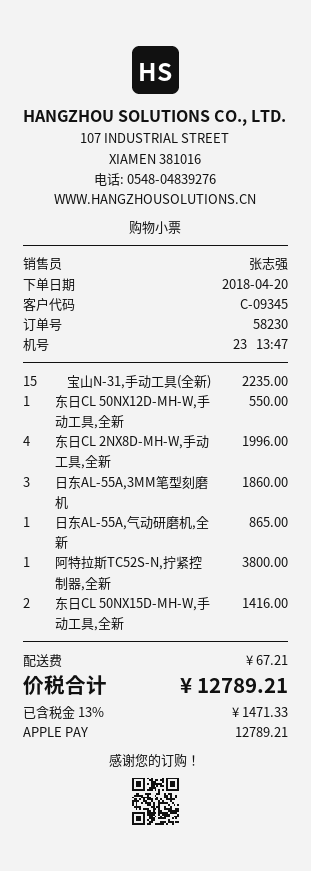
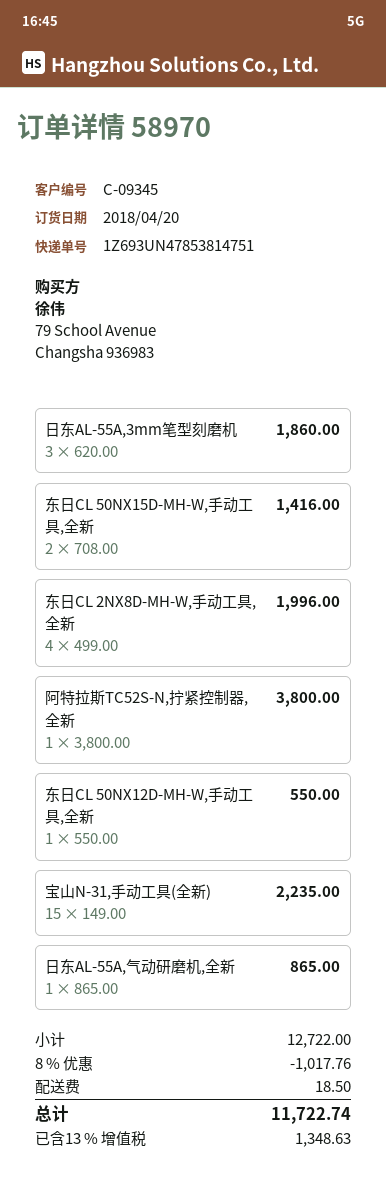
order number: 58230 -> 58970
discount: none -> 8% = 1017.76
shipping: 67.21 -> 18.50
tax: 13% = 1471.33 -> 13% = 1348.63
total: 12789.21 -> 11722.74

